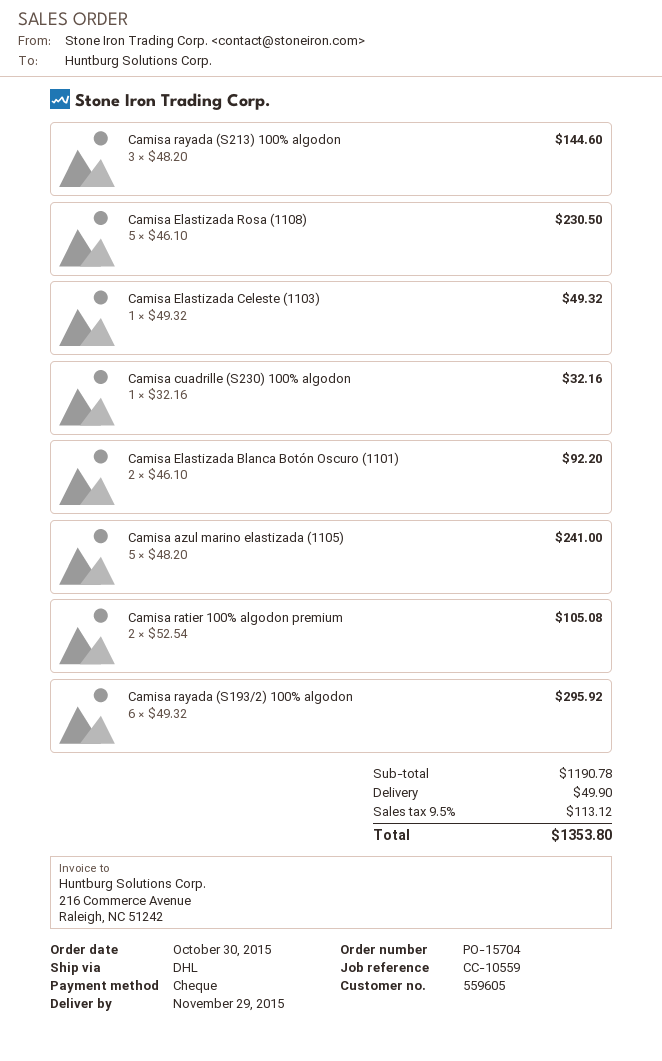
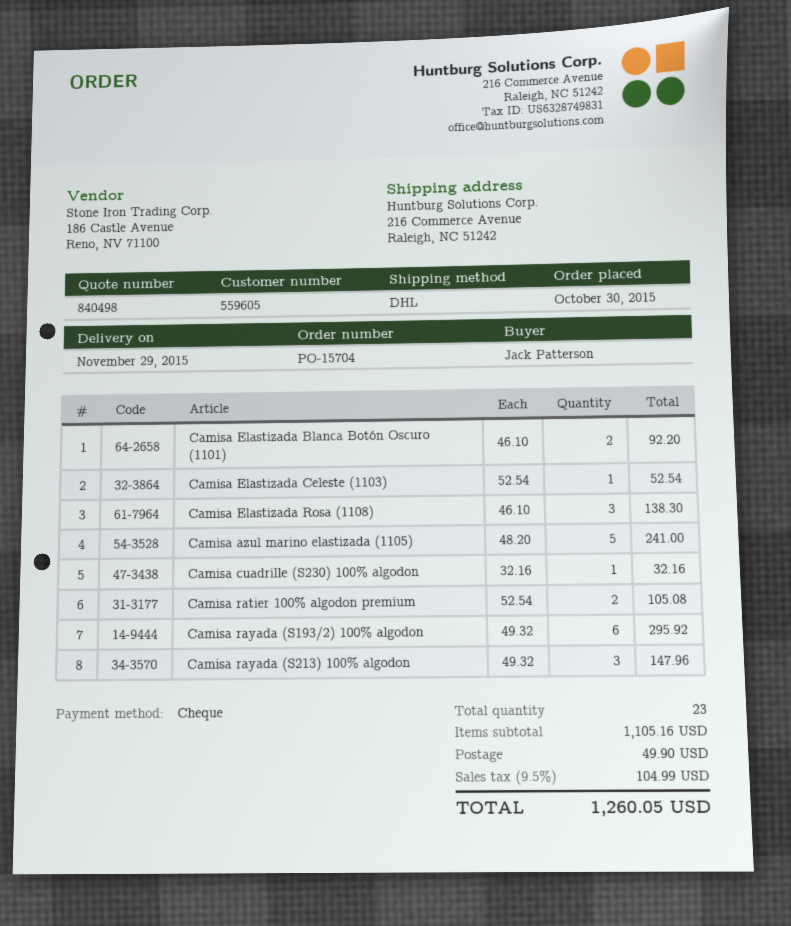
Camisa rayada (S213) 100% algodon: 3 x 48.20 = 144.60 -> 3 x 49.32 = 147.96
Camisa Elastizada Rosa (1108): 5 x 46.10 = 230.50 -> 3 x 46.10 = 138.30
Camisa Elastizada Celeste (1103): 1 x 49.32 = 49.32 -> 1 x 52.54 = 52.54
subtotal: 1190.78 -> 1105.16
tax: 9.5% = 113.12 -> 9.5% = 104.99
total: 1353.80 -> 1260.05

